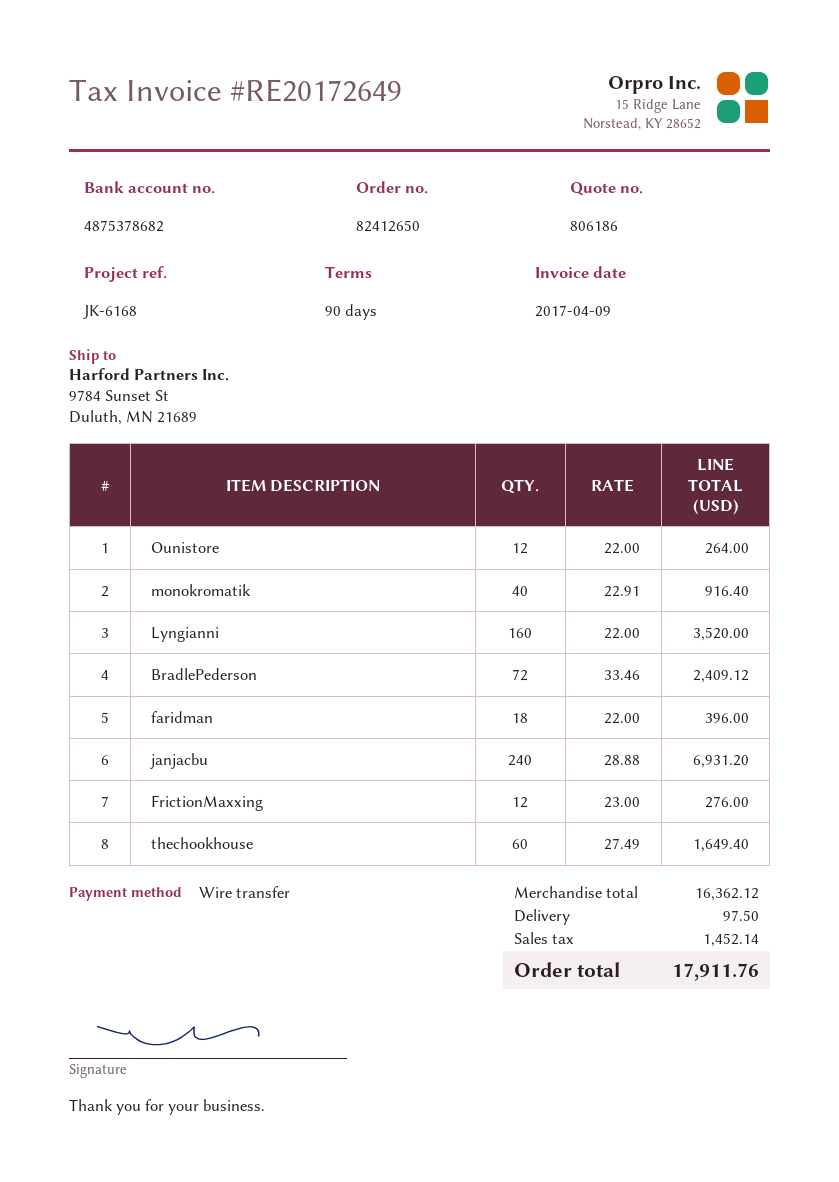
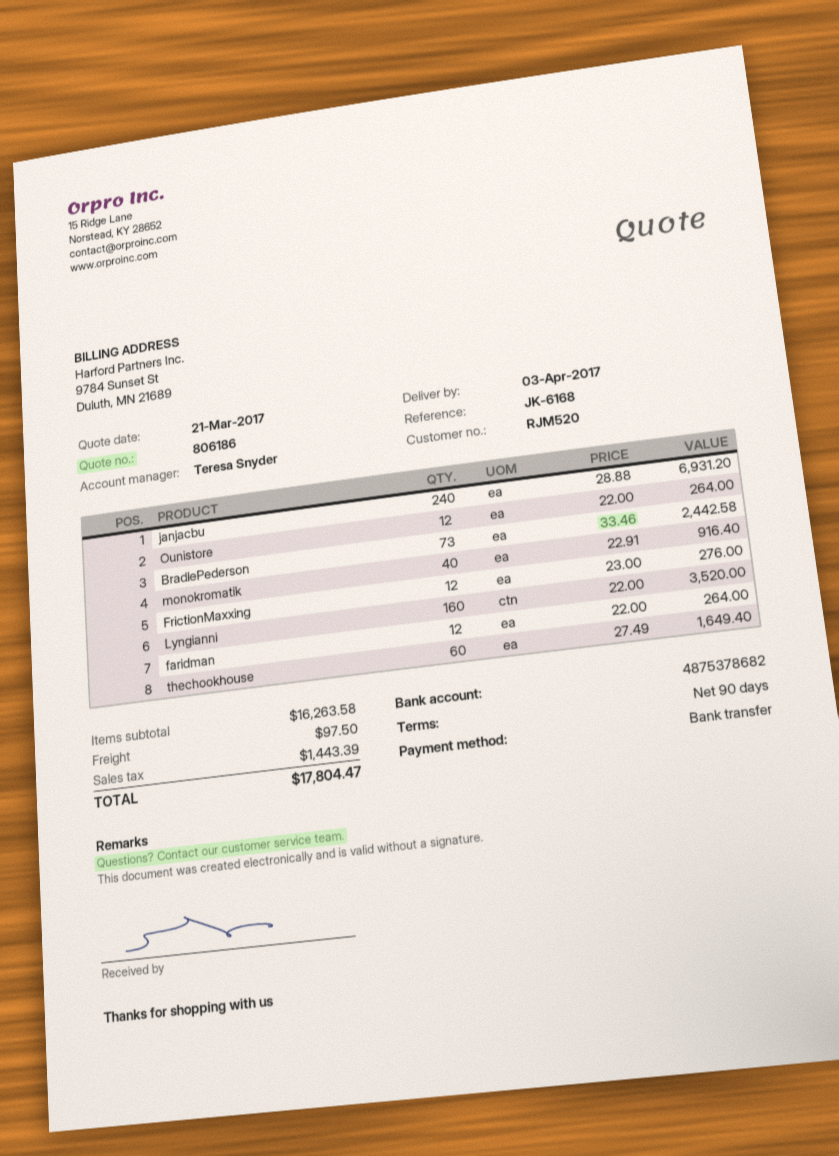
BradlePederson: 72 x 33.46 = 2409.12 -> 73 x 33.46 = 2442.58
faridman: 18 x 22.00 = 396.00 -> 12 x 22.00 = 264.00
subtotal: 16362.12 -> 16263.58
tax: 1452.14 -> 1443.39
total: 17911.76 -> 17804.47

